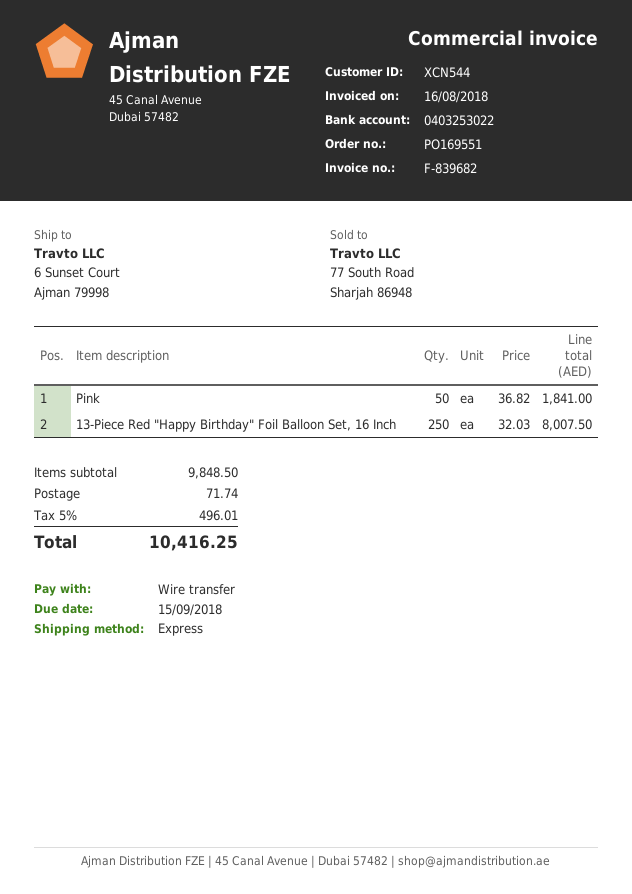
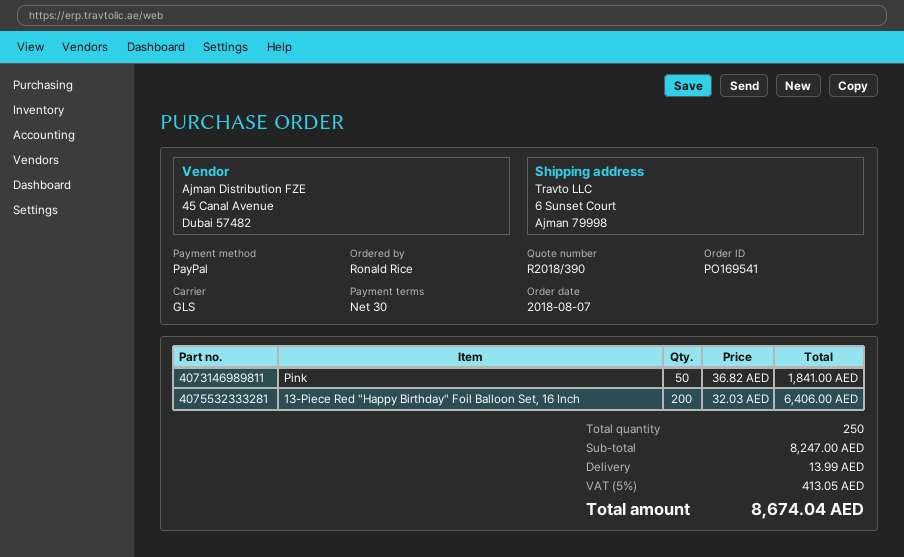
order number: PO169551 -> PO169541
payment method: bank transfer -> PayPal
shipping method: express -> GLS
13-Piece Red "Happy Birthday" Foil Balloon Set, 16 Inch: 250 x 32.03 = 8007.50 -> 200 x 32.03 = 6406.00
subtotal: 9848.50 -> 8247.00
shipping: 71.74 -> 13.99
tax: 5% = 496.01 -> 5% = 413.05
total: 10416.25 -> 8674.04

